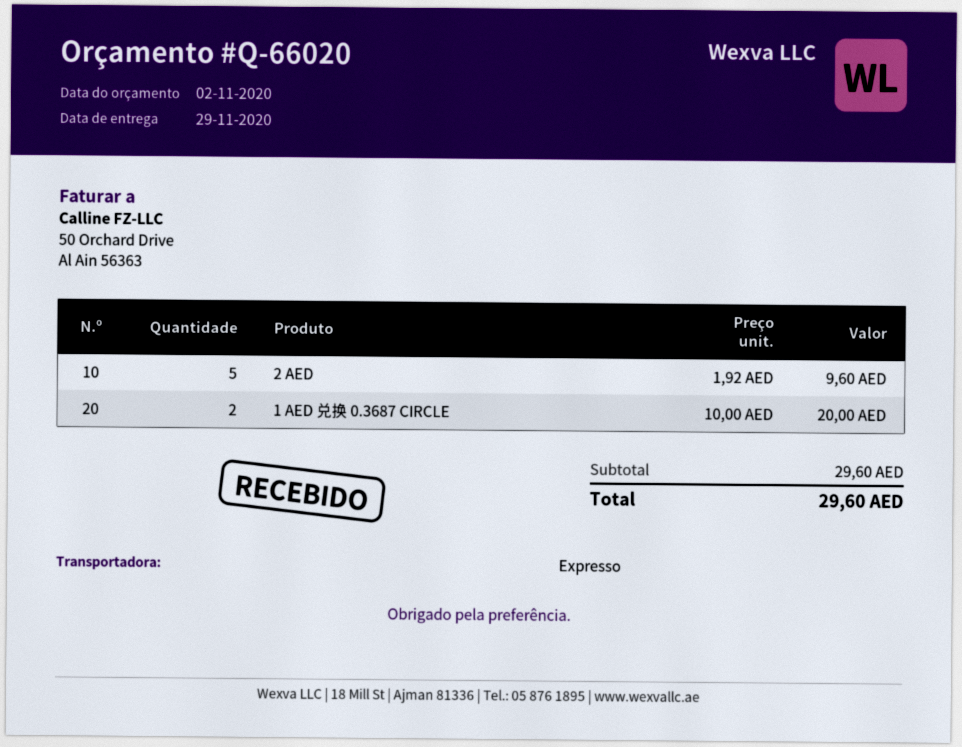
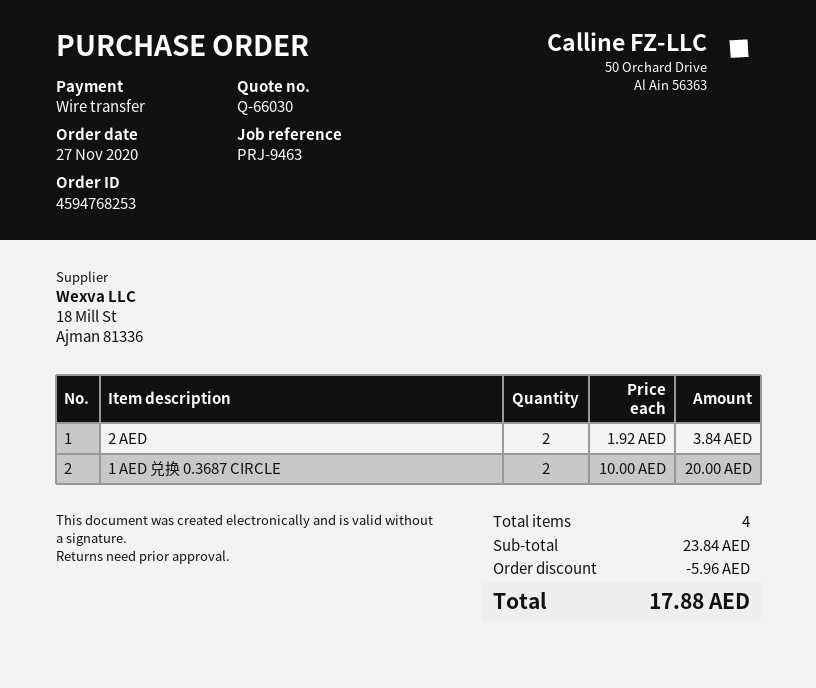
quote number: Q-66020 -> Q-66030
2 AED: 5 x 1.92 = 9.60 -> 2 x 1.92 = 3.84
subtotal: 29.60 -> 23.84
discount: none -> 5.96
total: 29.60 -> 17.88

